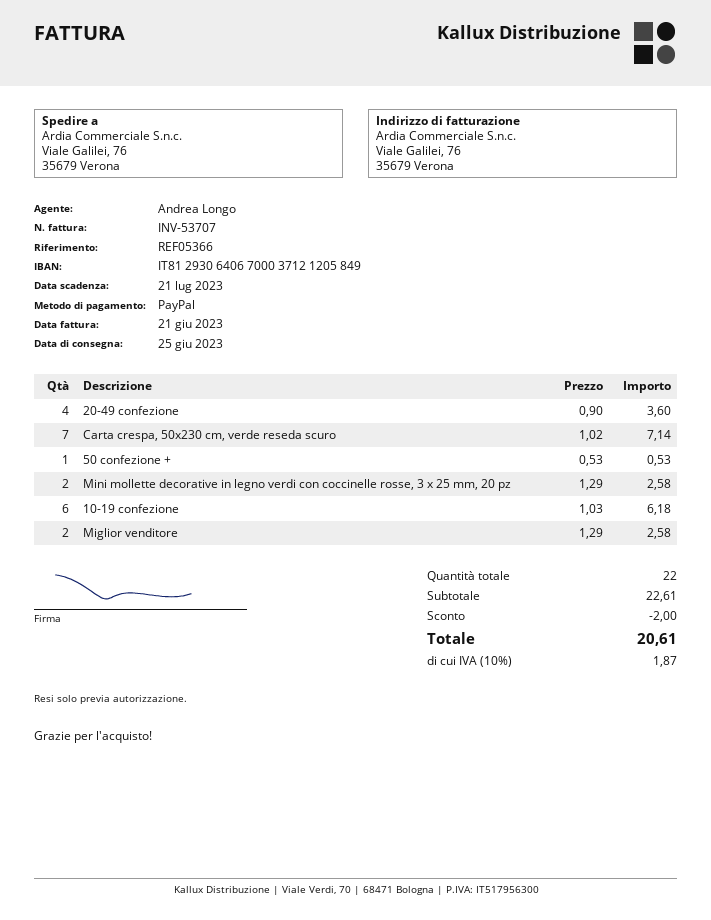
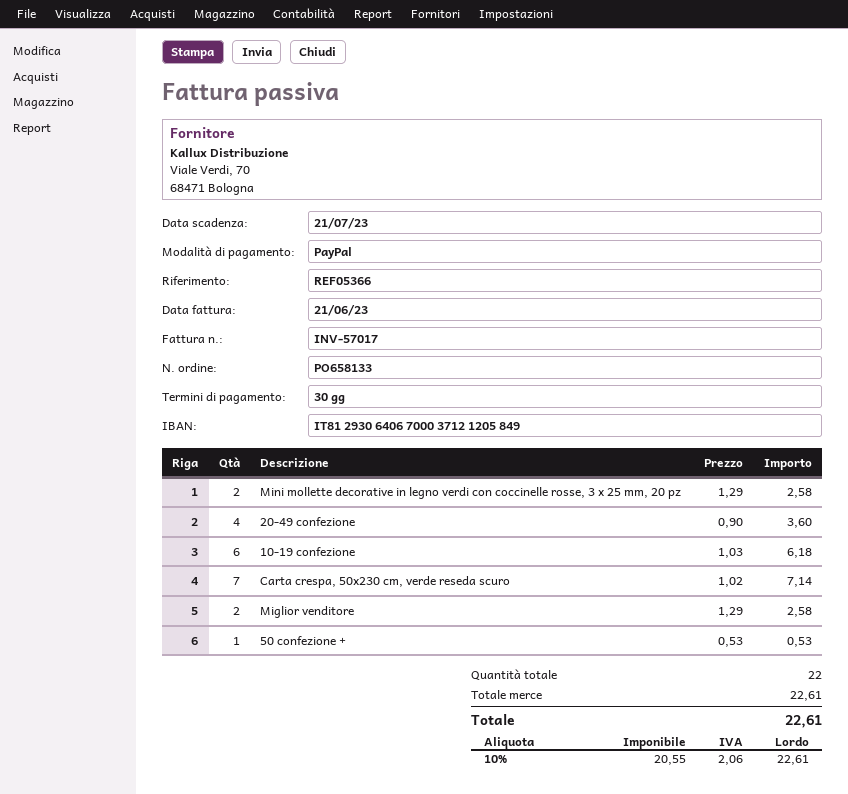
invoice number: INV-53707 -> INV-57017
discount: 2.00 -> none
tax: 10% = 1.87 -> 10% = 2.06
total: 20.61 -> 22.61

